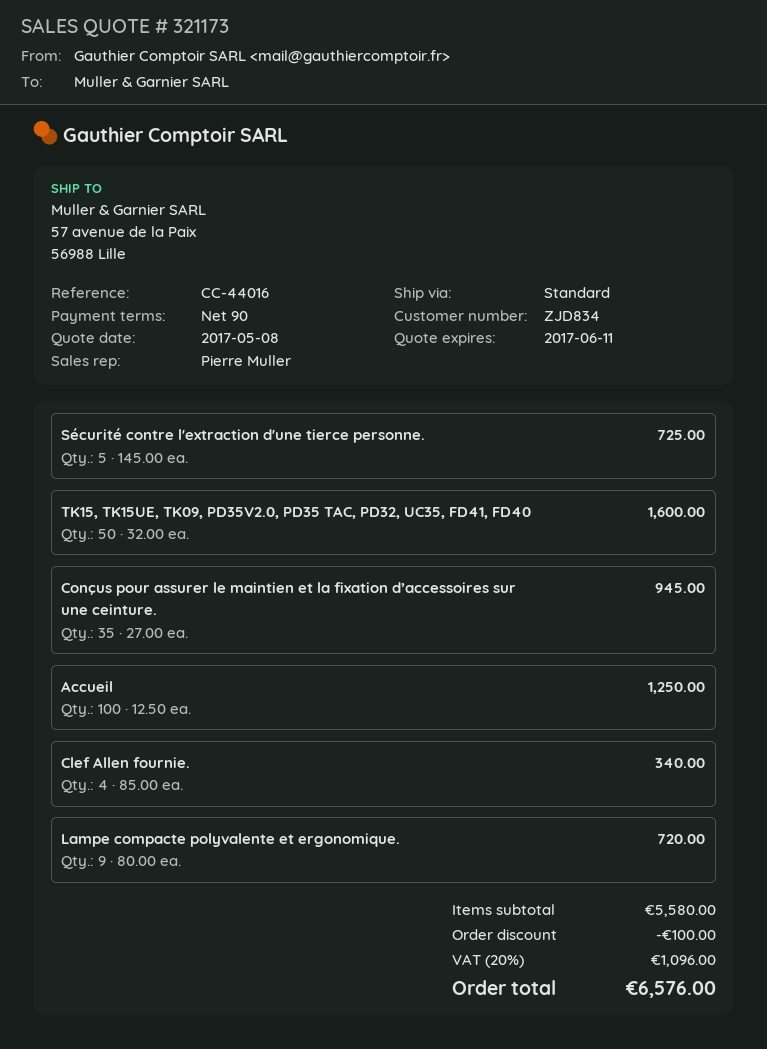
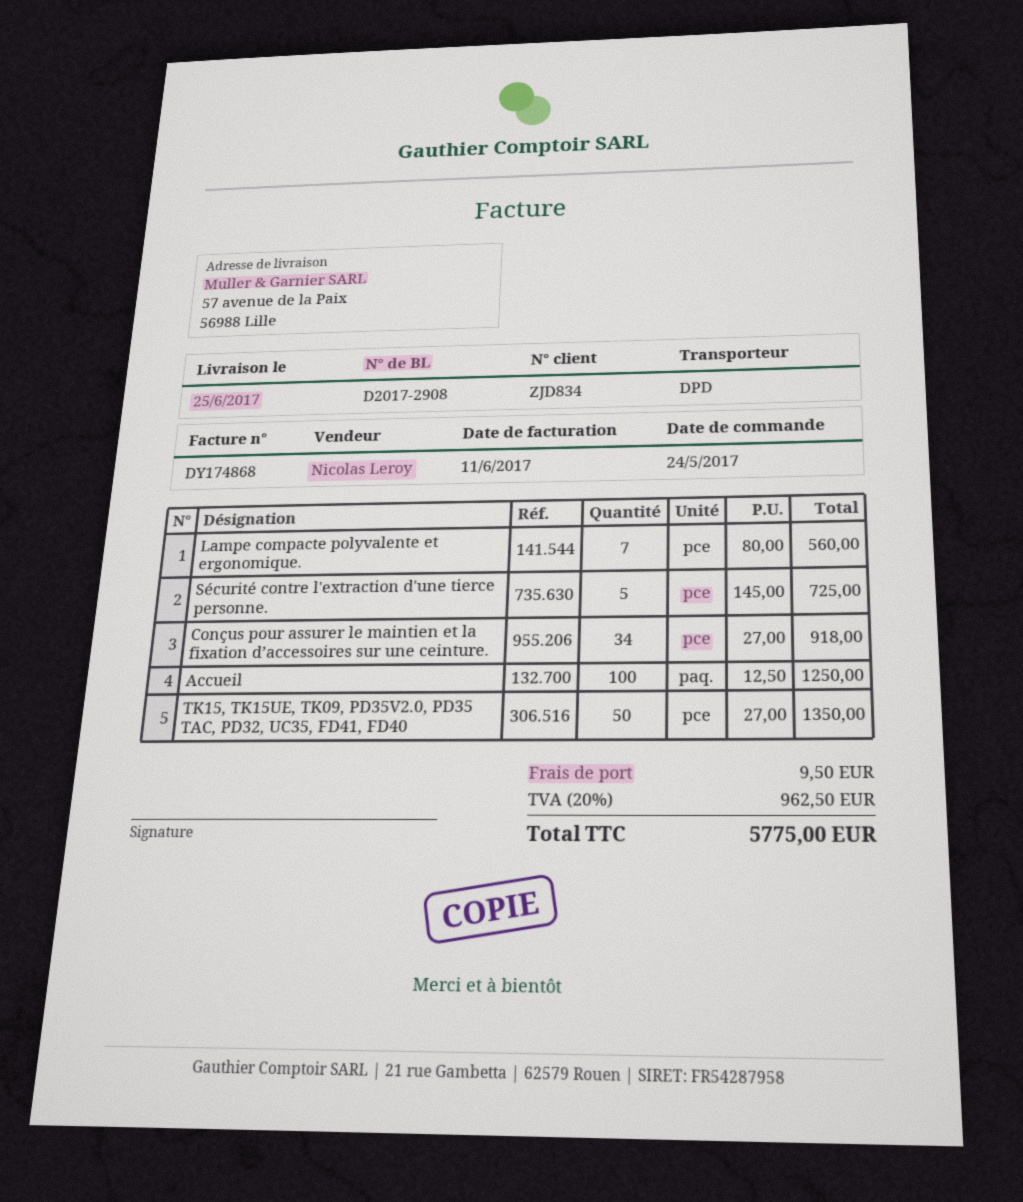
sales rep: Pierre Muller -> Nicolas Leroy
shipping method: standard -> DPD
TK15, TK15UE, TK09, PD35V2.0, PD35 TAC, PD32, UC35, FD41, FD40: 50 x 32.00 = 1600.00 -> 50 x 27.00 = 1350.00
Conçus pour assurer le maintien et la fixation d’accessoires sur une ceinture.: 35 x 27.00 = 945.00 -> 34 x 27.00 = 918.00
Clef Allen fournie.: 4 x 85.00 = 340.00 -> none
Lampe compacte polyvalente et ergonomique.: 9 x 80.00 = 720.00 -> 7 x 80.00 = 560.00
discount: 100.00 -> none
shipping: none -> 9.50
tax: 20% = 1096.00 -> 20% = 962.50
total: 6576.00 -> 5775.00

